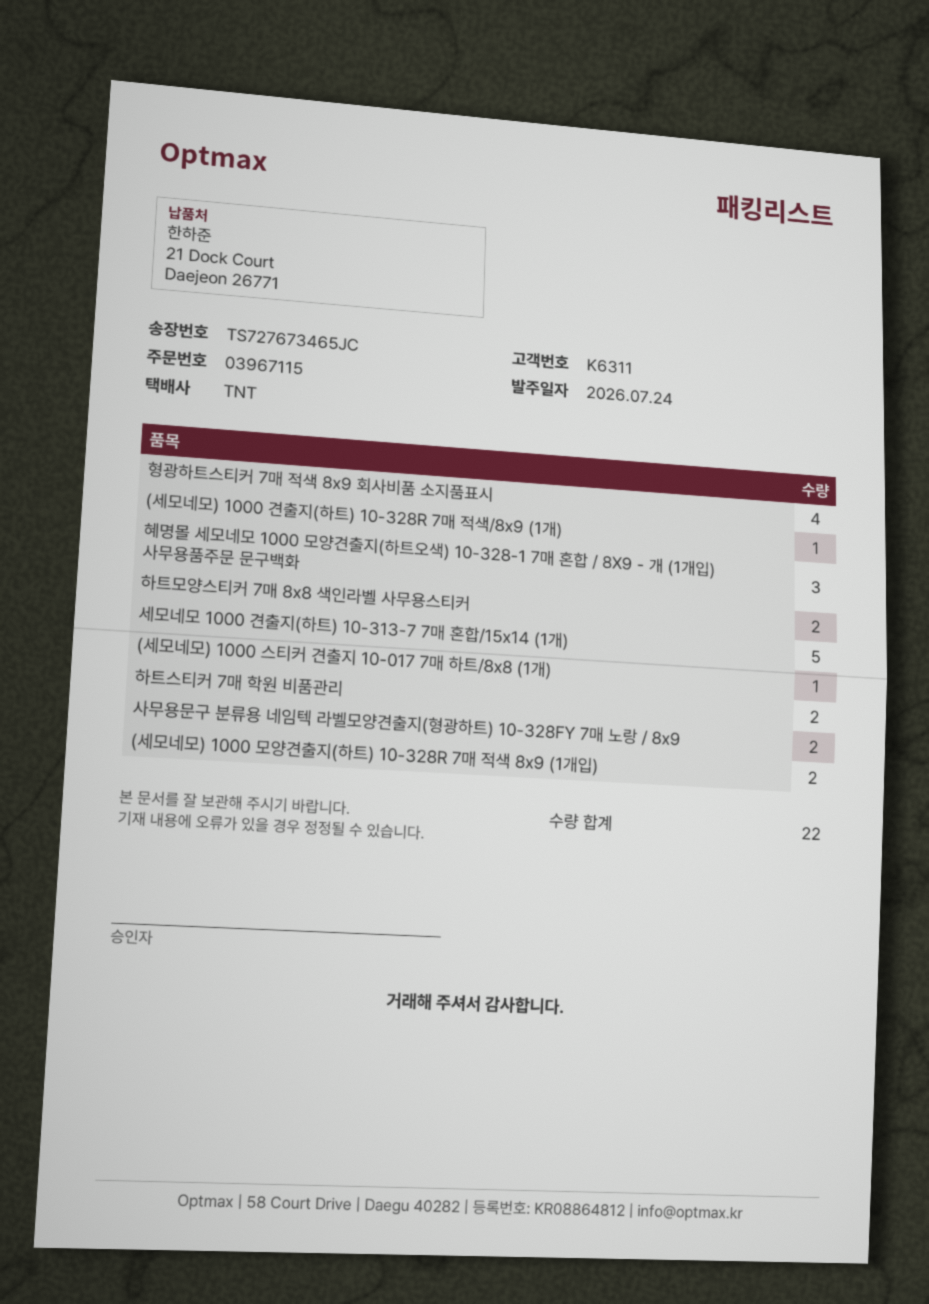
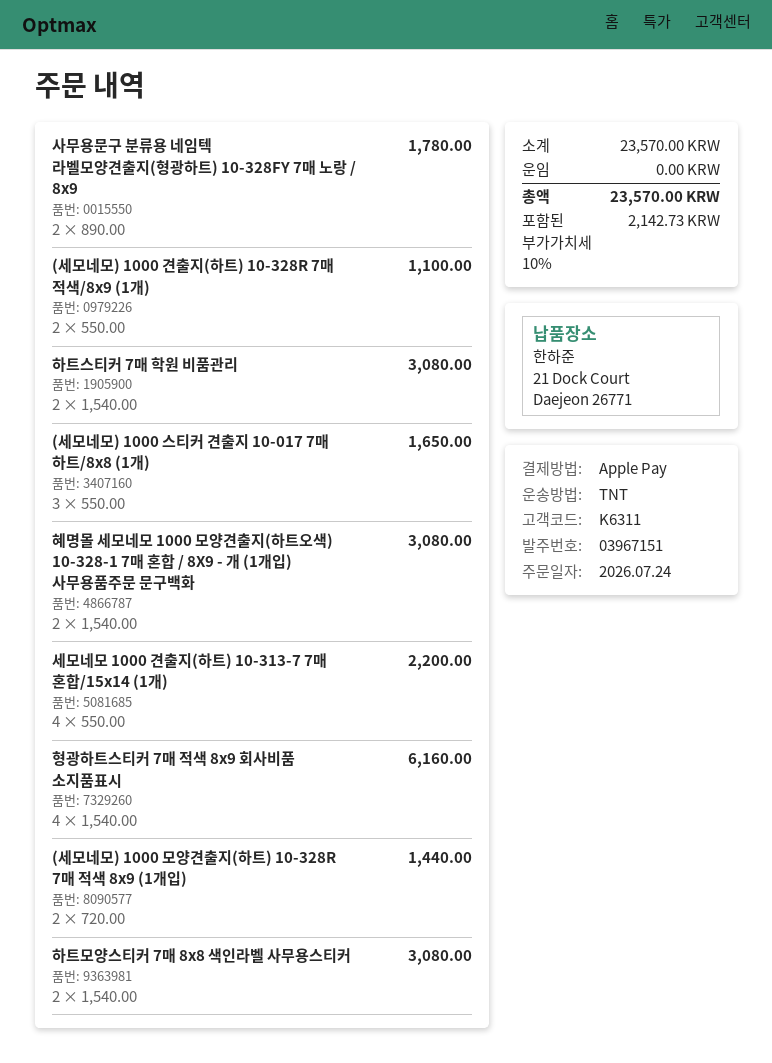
order number: 03967115 -> 03967151
(세모네모) 1000 견출지(하트) 10-328R 7매 적색/8x9 (1개): 1 -> 2
혜명몰 세모네모 1000 모양견출지(하트오색) 10-328-1 7매 혼합 / 8X9 - 개 (1개입) 사무용품주문 문구백화: 3 -> 2
세모네모 1000 견출지(하트) 10-313-7 7매 혼합/15x14 (1개): 5 -> 4
(세모네모) 1000 스티커 견출지 10-017 7매 하트/8x8 (1개): 1 -> 3

